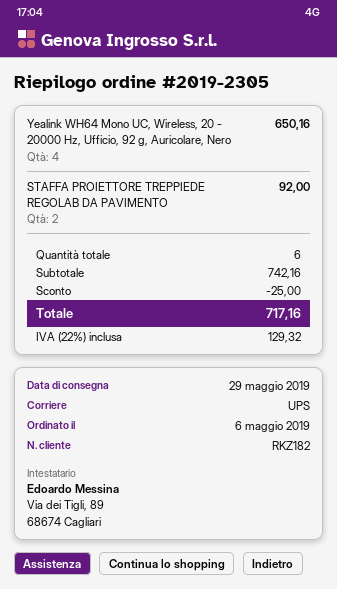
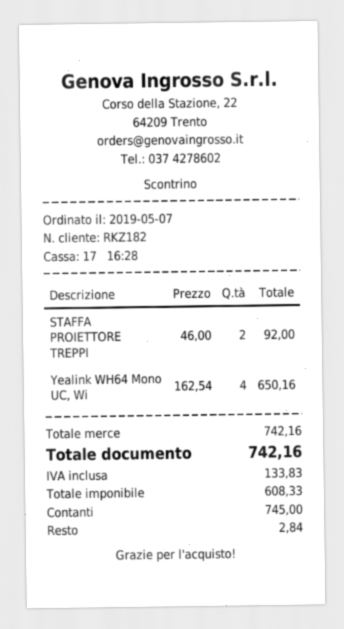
order date: 2019-05-06 -> 2019-05-07
discount: 25.00 -> none
tax: 129.32 -> 133.83
total: 717.16 -> 742.16

